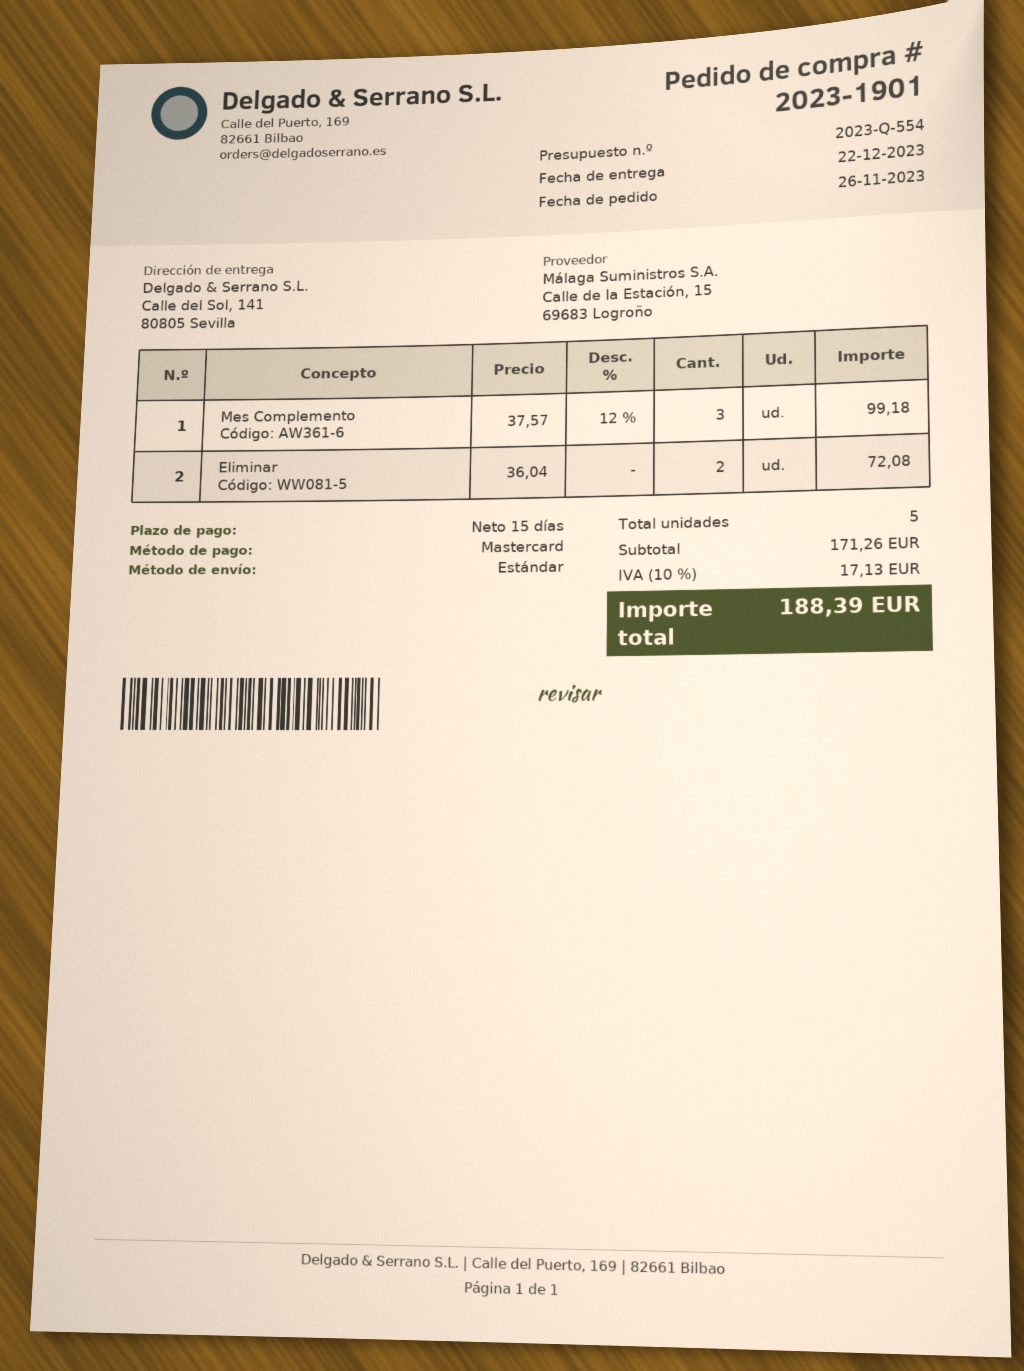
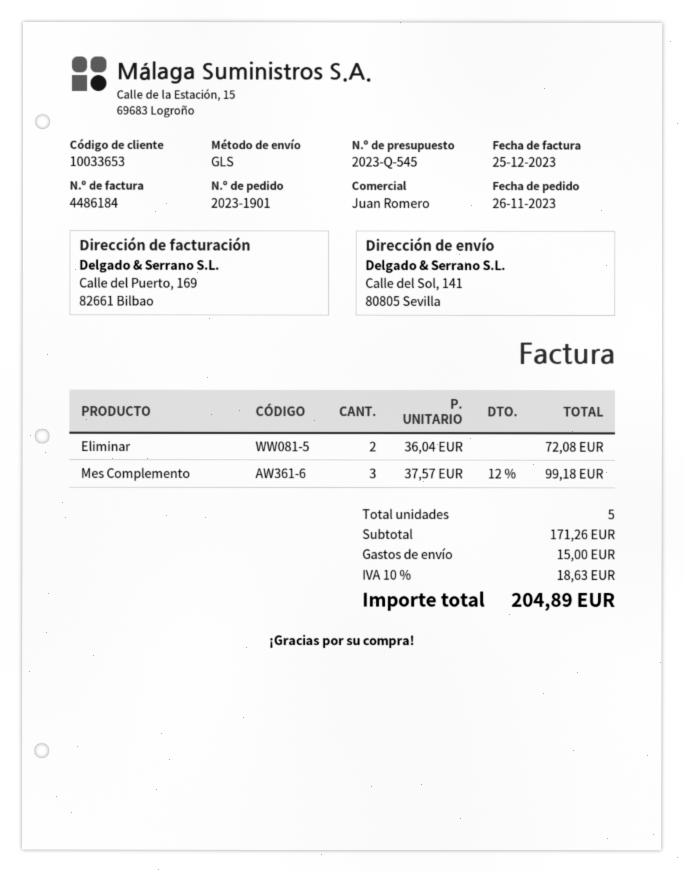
quote number: 2023-Q-554 -> 2023-Q-545
shipping method: standard -> GLS
shipping: none -> 15.00
tax: 10% = 17.13 -> 10% = 18.63
total: 188.39 -> 204.89

